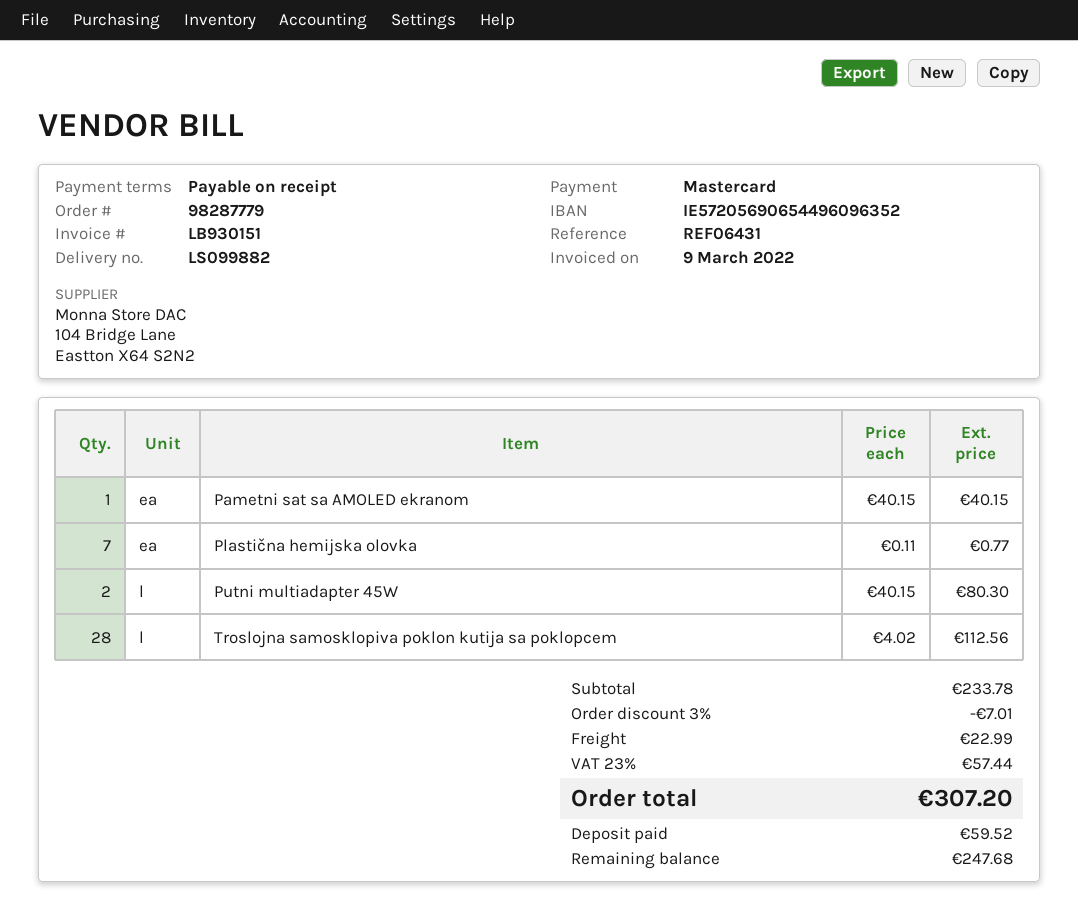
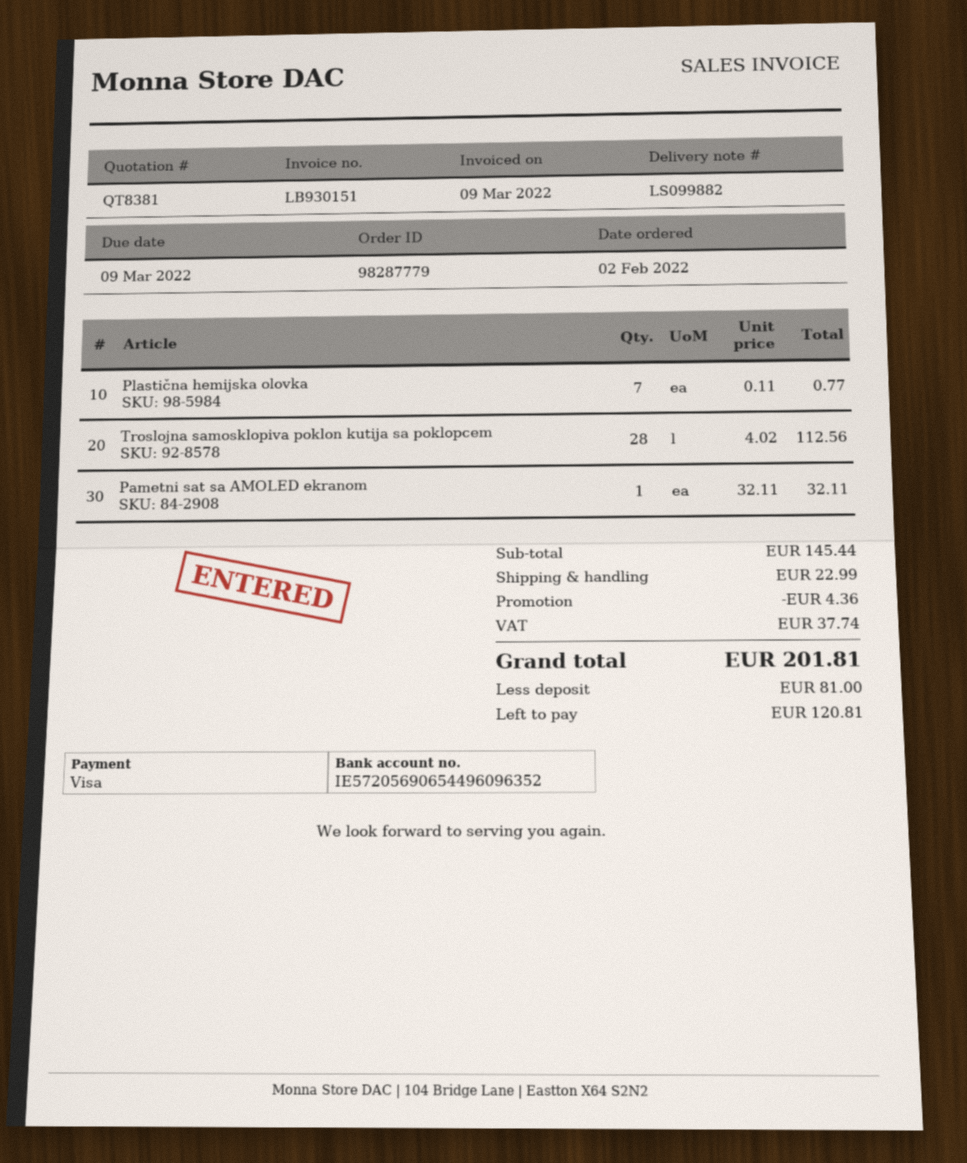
payment method: Mastercard -> Visa
Pametni sat sa AMOLED ekranom: 1 x 40.15 = 40.15 -> 1 x 32.11 = 32.11
Putni multiadapter 45W: 2 x 40.15 = 80.30 -> none
subtotal: 233.78 -> 145.44
discount: 7.01 -> 4.36
tax: 57.44 -> 37.74
total: 307.20 -> 201.81
deposit: 59.52 -> 81.00
balance: 247.68 -> 120.81

